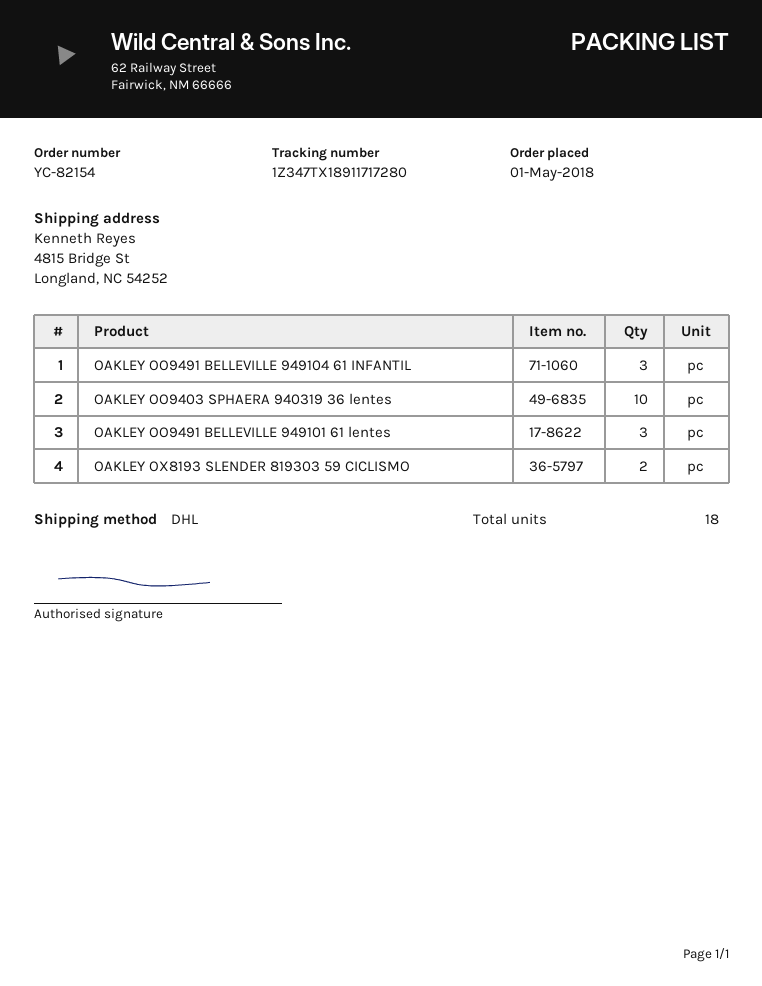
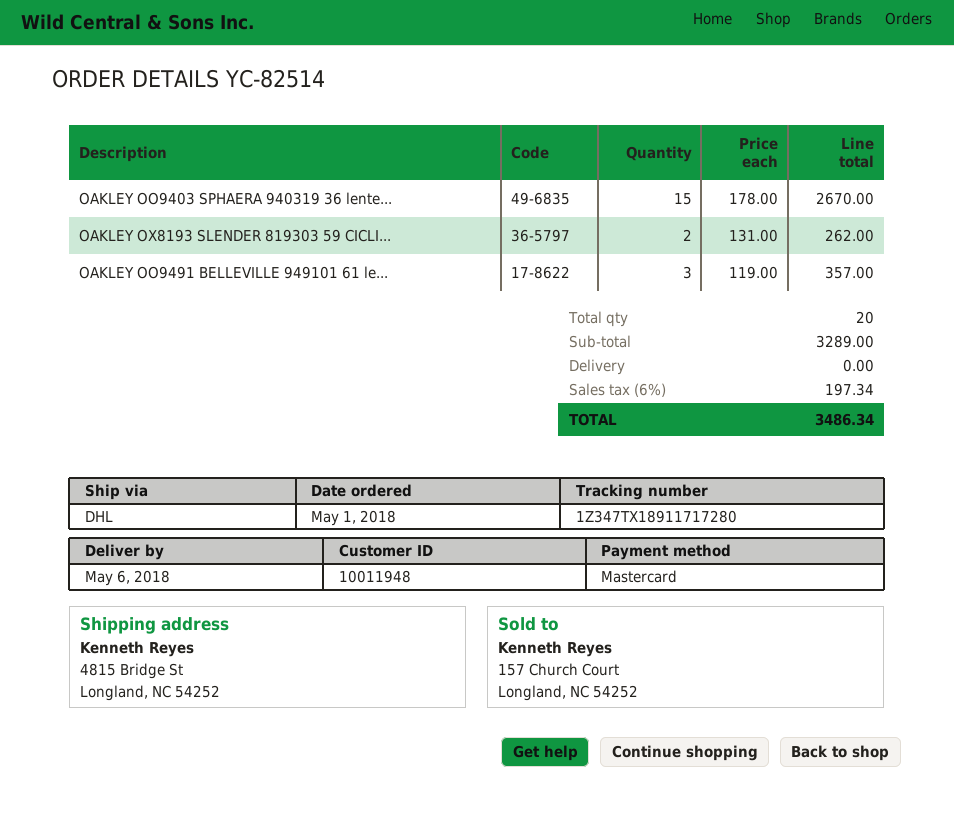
order number: YC-82154 -> YC-82514
OAKLEY OO9491 BELLEVILLE 949104 61 INFANTIL: 3 -> none
OAKLEY OO9403 SPHAERA 940319 36 lentes: 10 -> 15
total quantity: 18 -> 20

